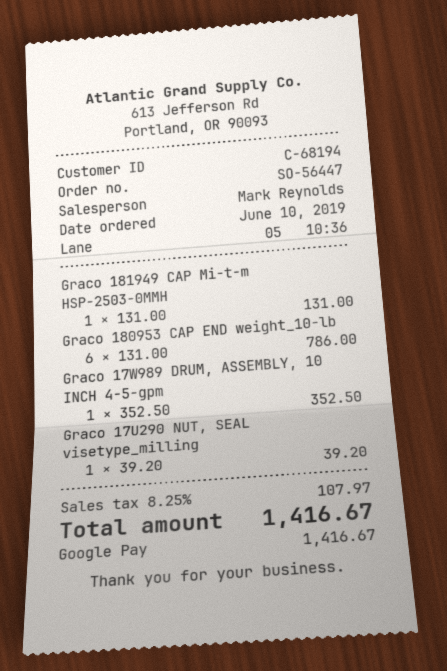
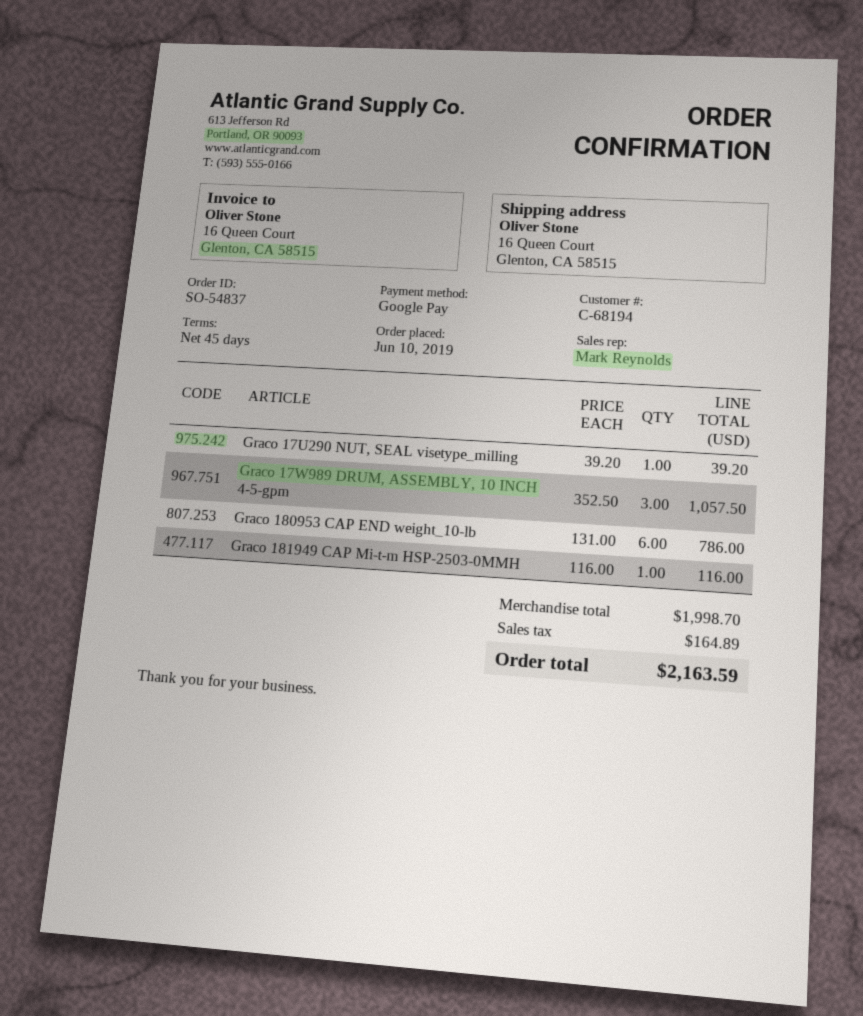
order number: SO-56447 -> SO-54837
Graco 181949 CAP Mi-t-m HSP-2503-0MMH: 1 x 131.00 = 131.00 -> 1 x 116.00 = 116.00
Graco 17W989 DRUM, ASSEMBLY, 10 INCH 4-5-gpm: 1 x 352.50 = 352.50 -> 3 x 352.50 = 1057.50
tax: 107.97 -> 164.89
total: 1416.67 -> 2163.59

